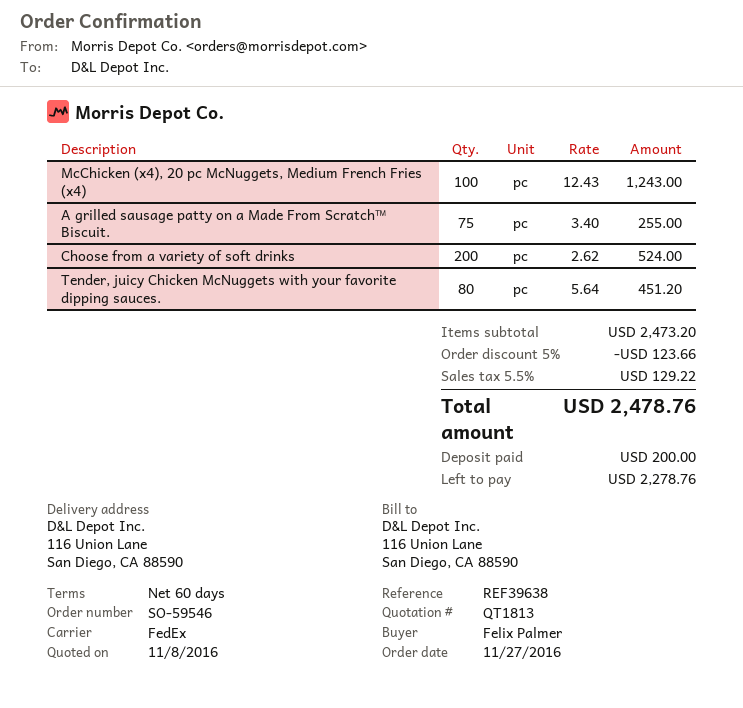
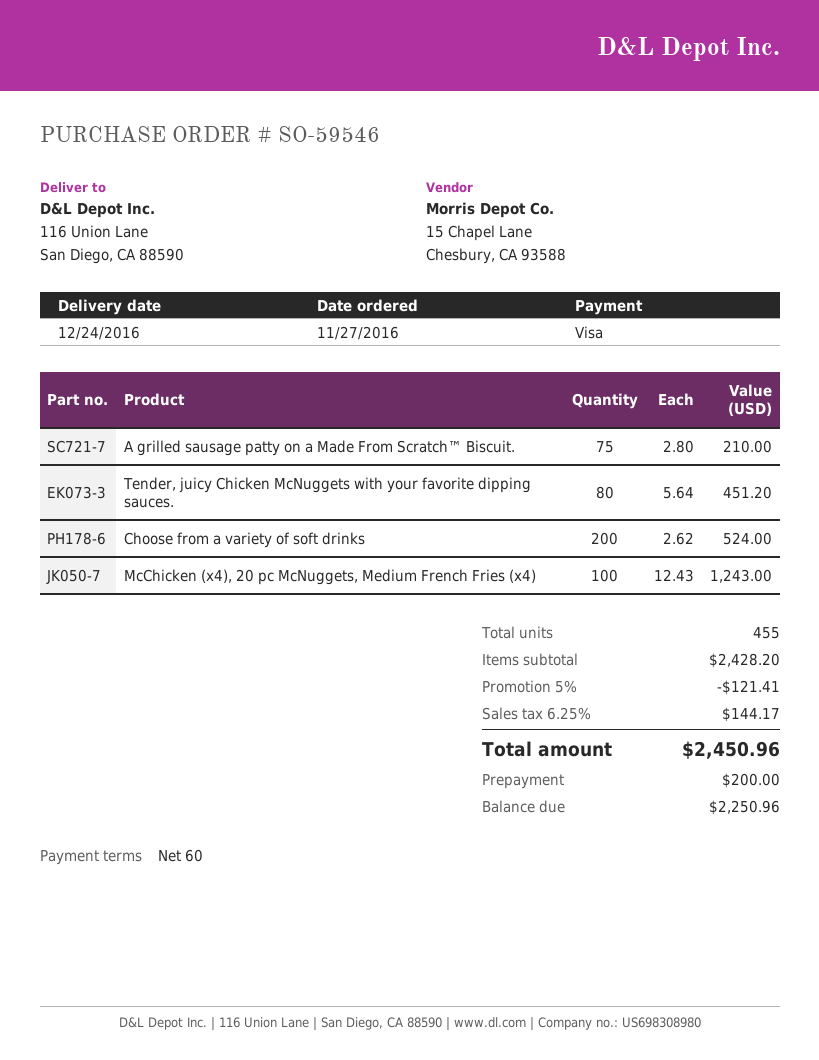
A grilled sausage patty on a Made From Scratch™ Biscuit.: 75 x 3.40 = 255.00 -> 75 x 2.80 = 210.00
subtotal: 2473.20 -> 2428.20
discount: 5% = 123.66 -> 5% = 121.41
tax: 5.5% = 129.22 -> 6.25% = 144.17
total: 2478.76 -> 2450.96
balance: 2278.76 -> 2250.96

